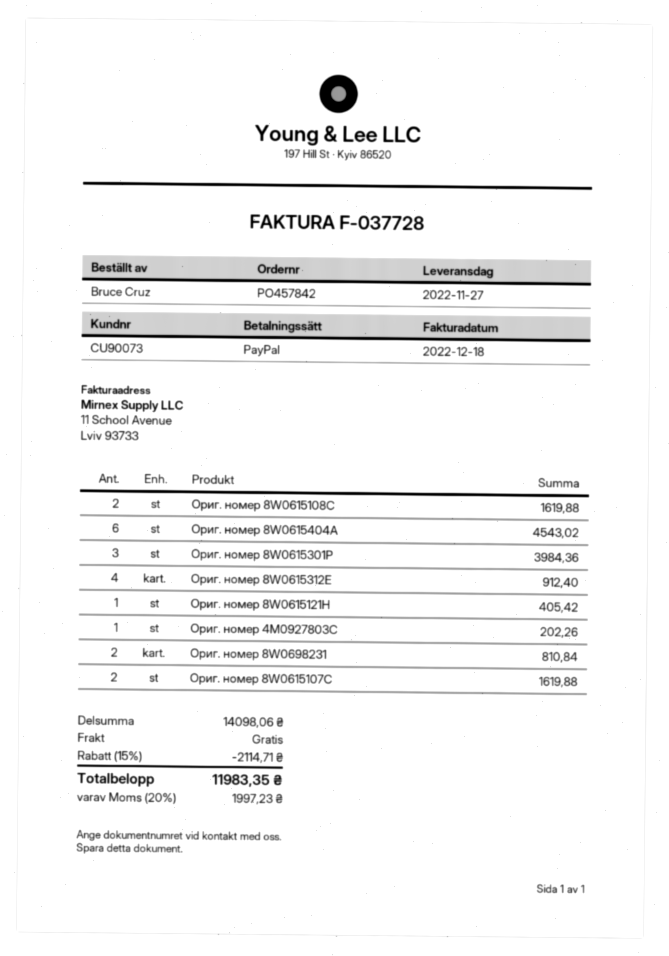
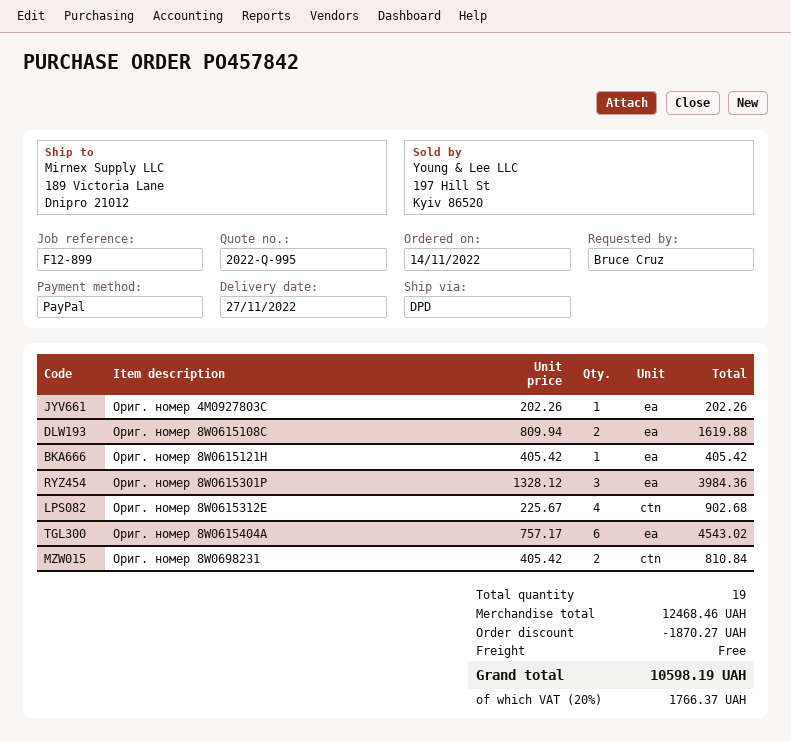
Ориг. номер 8W0615312E: 4 for 912.40 -> 4 for 902.68
Ориг. номер 8W0615107C: 2 for 1619.88 -> none
subtotal: 14098.06 -> 12468.46
discount: 2114.71 -> 1870.27
tax: 20% = 1997.23 -> 20% = 1766.37
total: 11983.35 -> 10598.19

